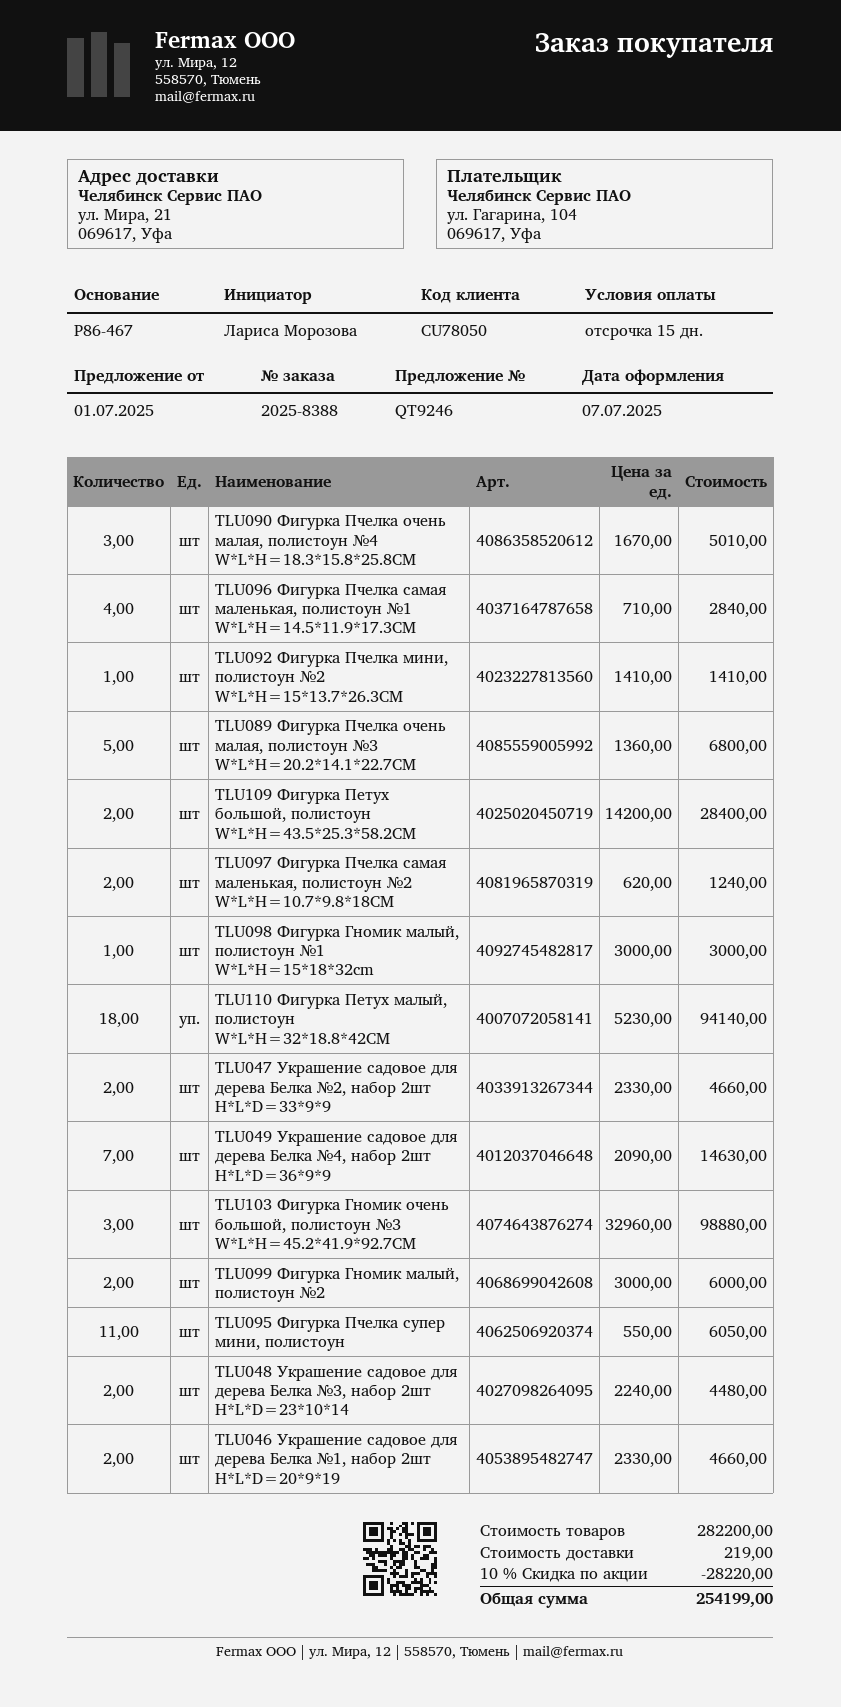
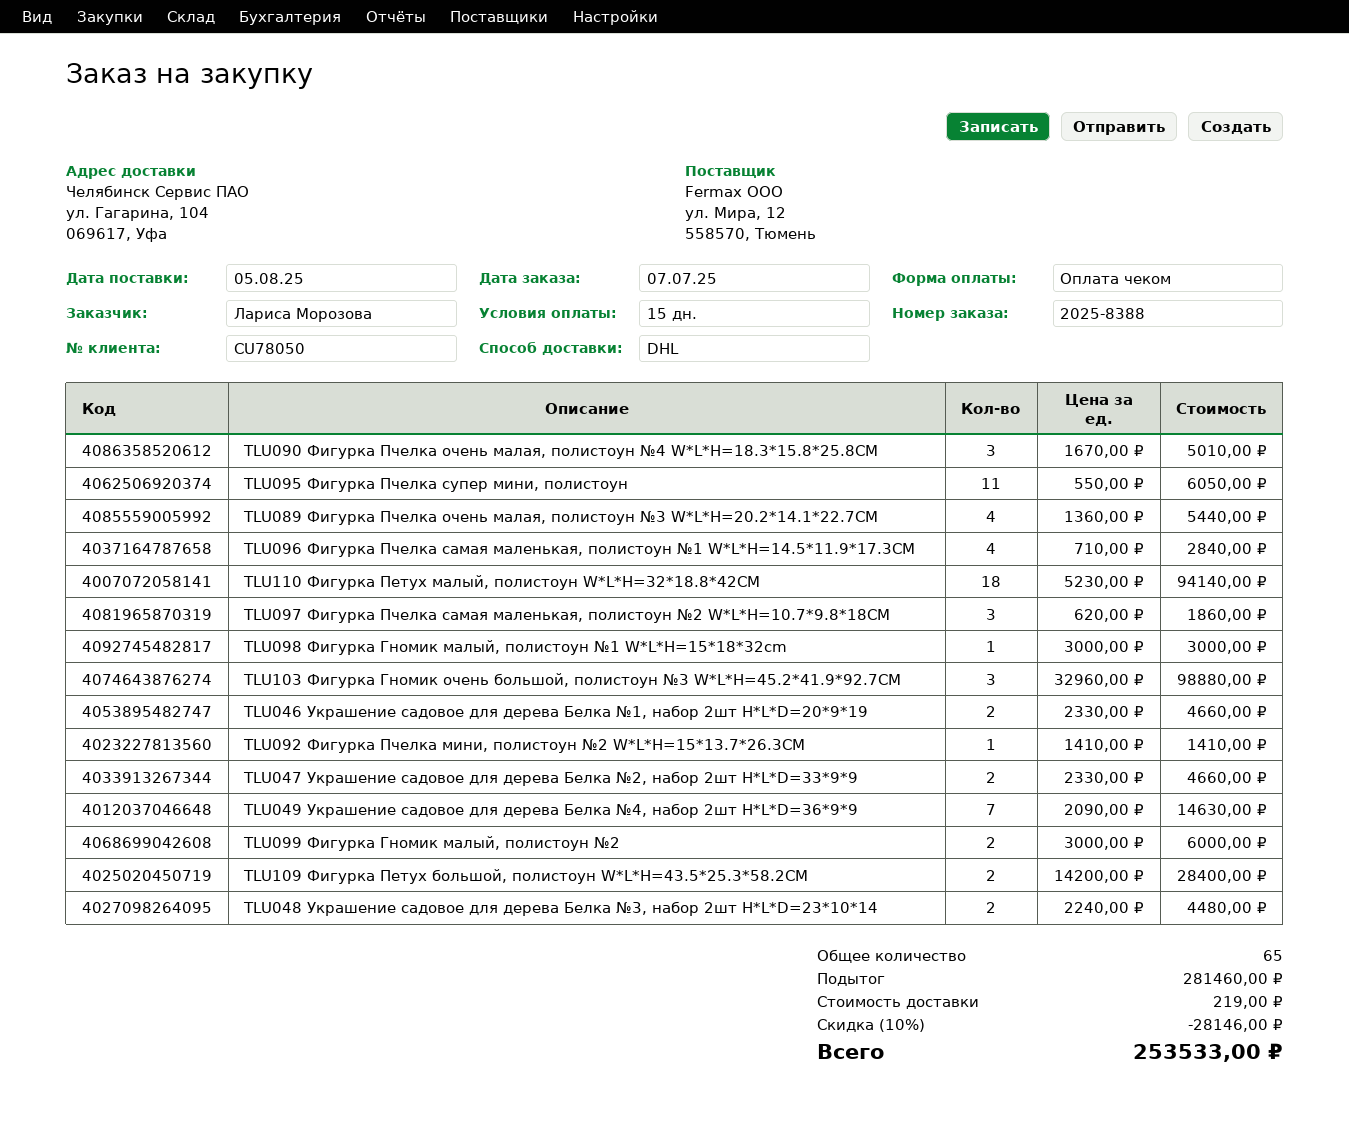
ship to: ул. Мира, 21, 069617, Уфа -> ул. Гагарина, 104, 069617, Уфа
TLU089 Фигурка Пчелка очень малая, полистоун №3 W*L*H=20.2*14.1*22.7CM: 5 x 1360.00 = 6800.00 -> 4 x 1360.00 = 5440.00
TLU097 Фигурка Пчелка самая маленькая, полистоун №2 W*L*H=10.7*9.8*18CM: 2 x 620.00 = 1240.00 -> 3 x 620.00 = 1860.00
subtotal: 282200.00 -> 281460.00
discount: 10% = 28220.00 -> 10% = 28146.00
total: 254199.00 -> 253533.00

